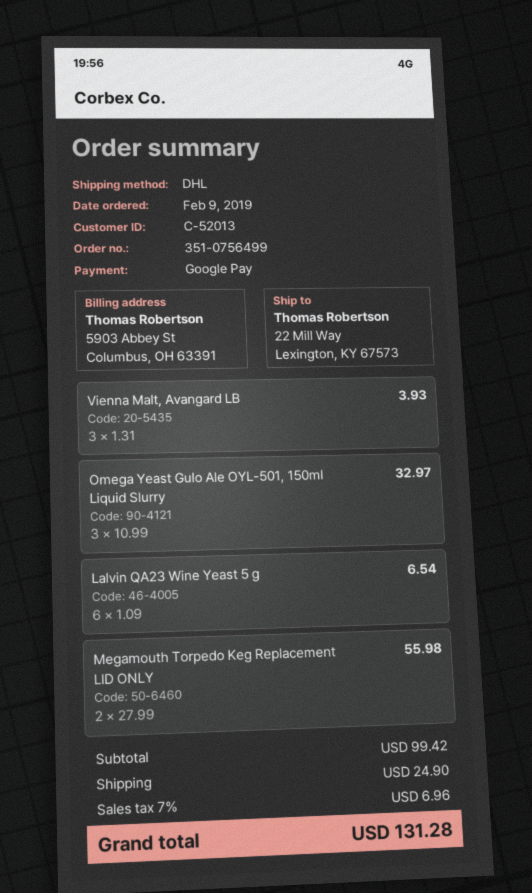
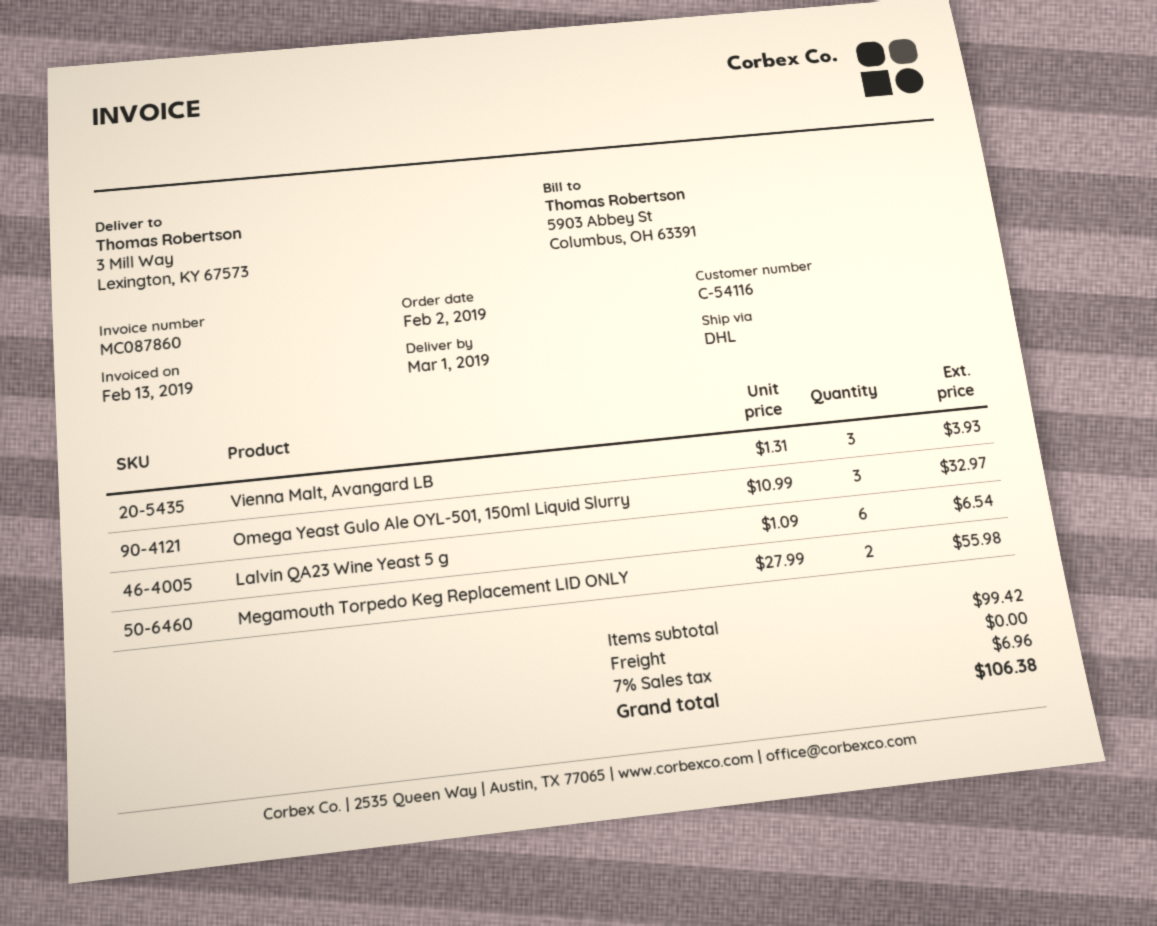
order date: 2019-02-09 -> 2019-02-02
customer number: C-52013 -> C-54116
ship to: 22 Mill Way, Lexington, KY 67573 -> 3 Mill Way, Lexington, KY 67573
shipping: 24.90 -> 0.00
total: 131.28 -> 106.38

